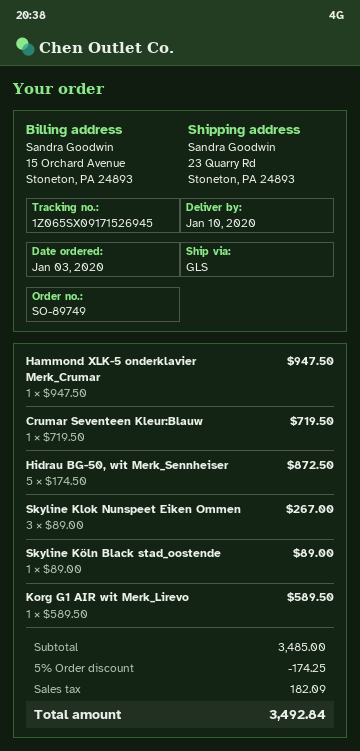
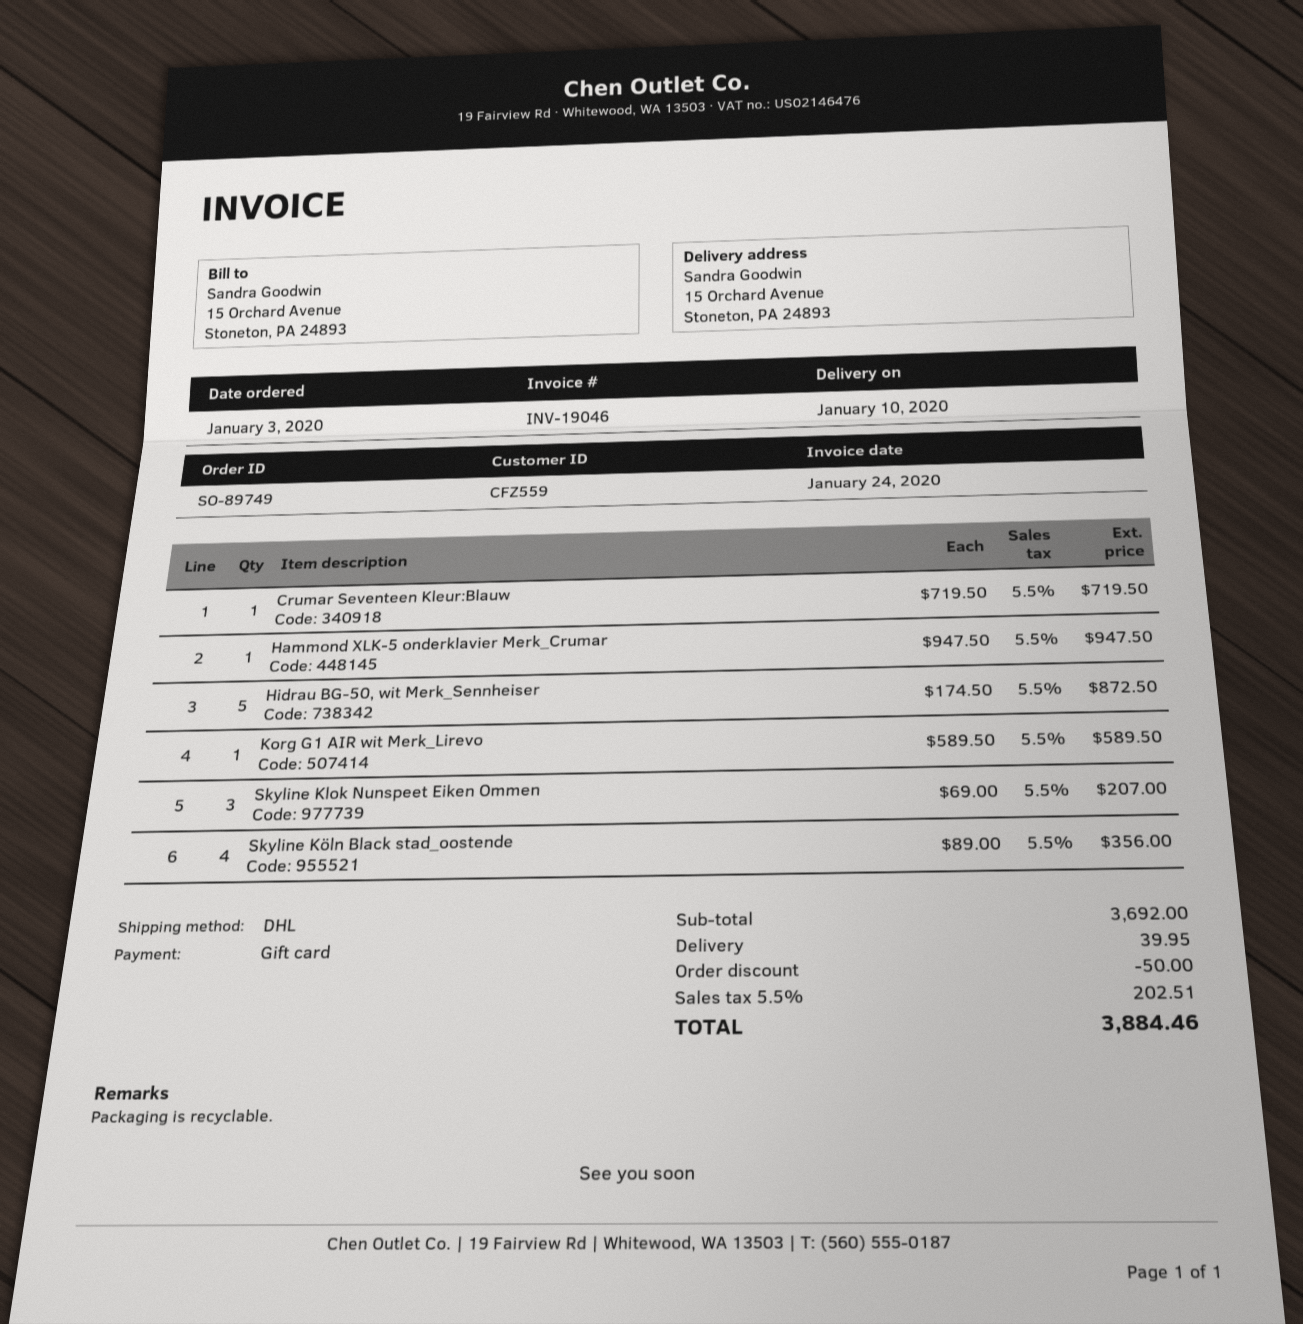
shipping method: GLS -> DHL
ship to: 23 Quarry Rd, Stoneton, PA 24893 -> 15 Orchard Avenue, Stoneton, PA 24893
Skyline Klok Nunspeet Eiken Ommen: 3 x 89.00 = 267.00 -> 3 x 69.00 = 207.00
Skyline Köln Black stad_oostende: 1 x 89.00 = 89.00 -> 4 x 89.00 = 356.00
subtotal: 3485.00 -> 3692.00
discount: 174.25 -> 50.00
shipping: none -> 39.95
tax: 182.09 -> 202.51
total: 3492.84 -> 3884.46

